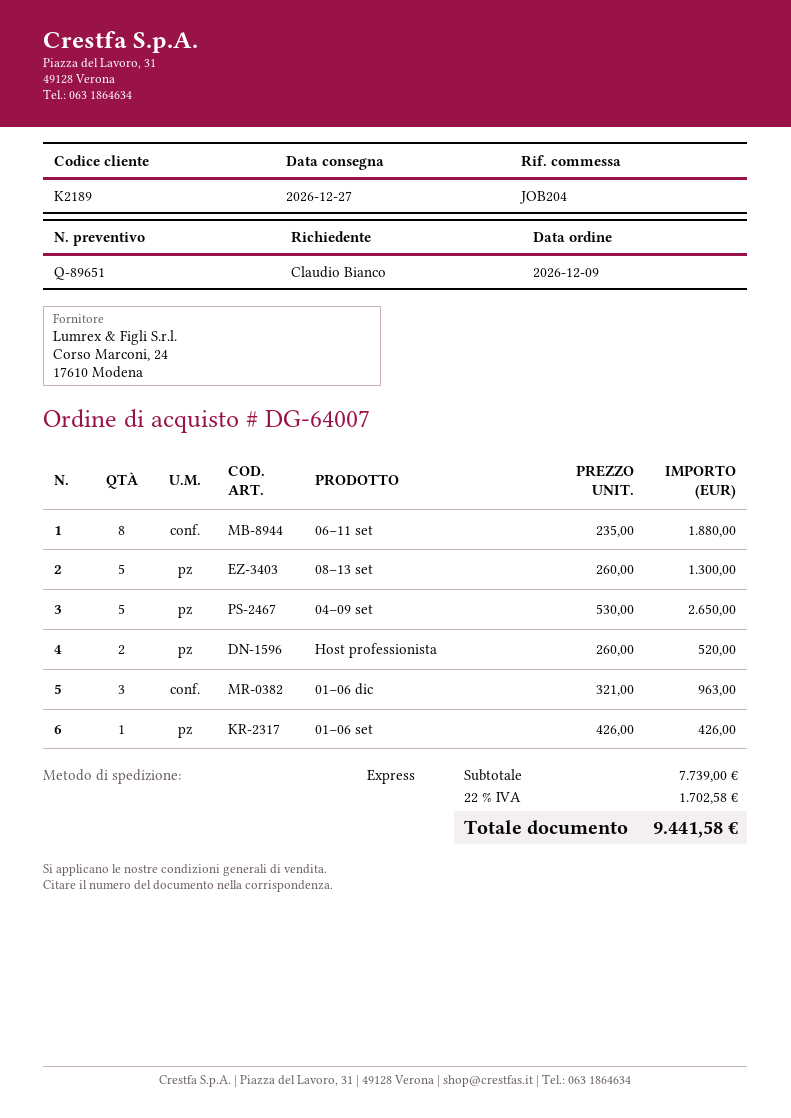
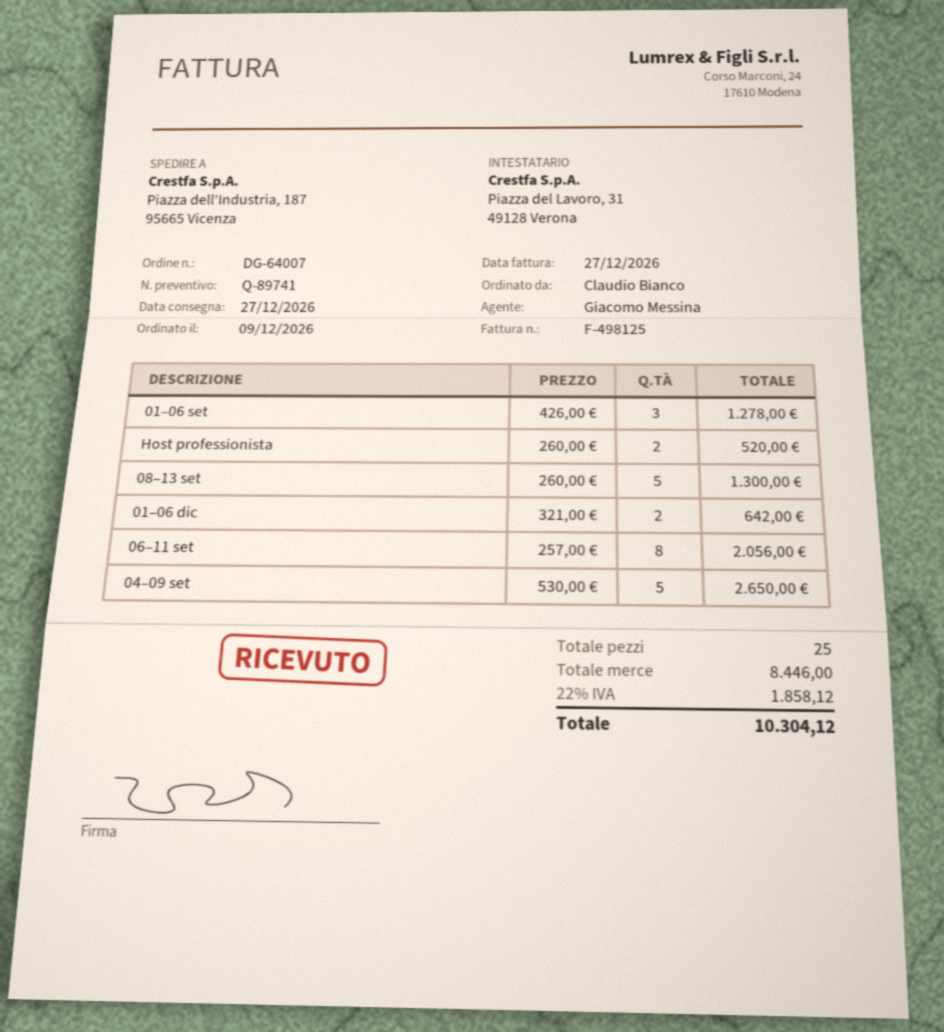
quote number: Q-89651 -> Q-89741
06–11 set: 8 x 235.00 = 1880.00 -> 8 x 257.00 = 2056.00
01–06 dic: 3 x 321.00 = 963.00 -> 2 x 321.00 = 642.00
01–06 set: 1 x 426.00 = 426.00 -> 3 x 426.00 = 1278.00
subtotal: 7739.00 -> 8446.00
tax: 22% = 1702.58 -> 22% = 1858.12
total: 9441.58 -> 10304.12

